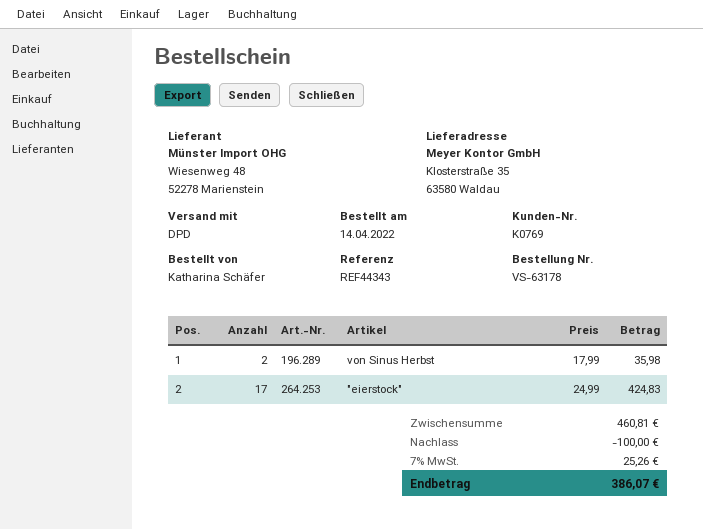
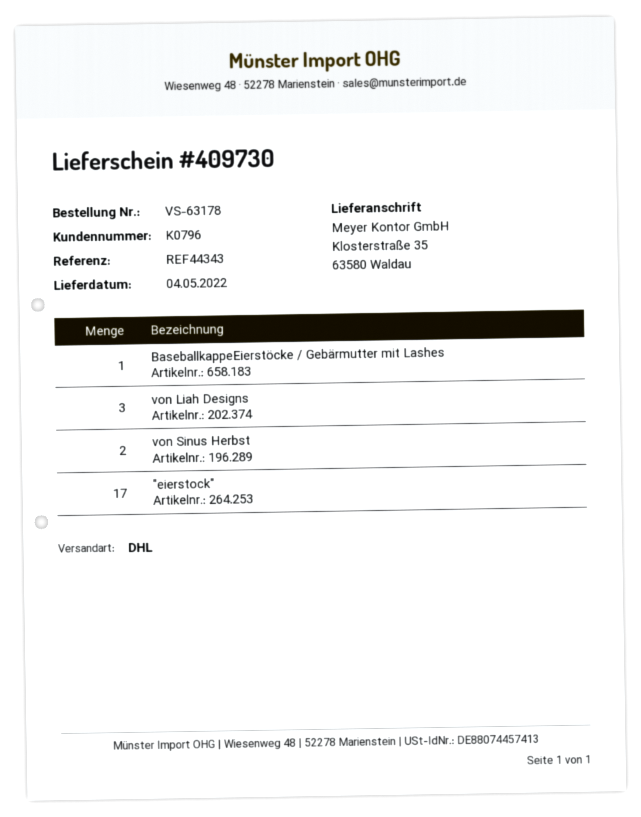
customer number: K0769 -> K0796
shipping method: DPD -> DHL
BaseballkappeEierstöcke / Gebärmutter mit Lashes: none -> 1
von Liah Designs: none -> 3

